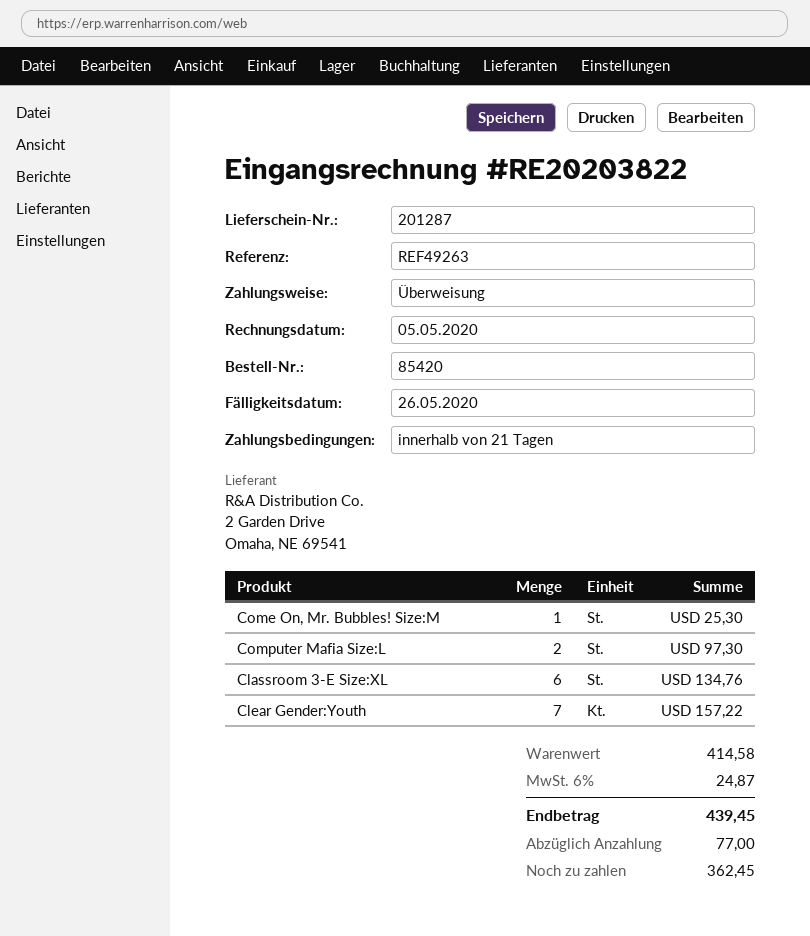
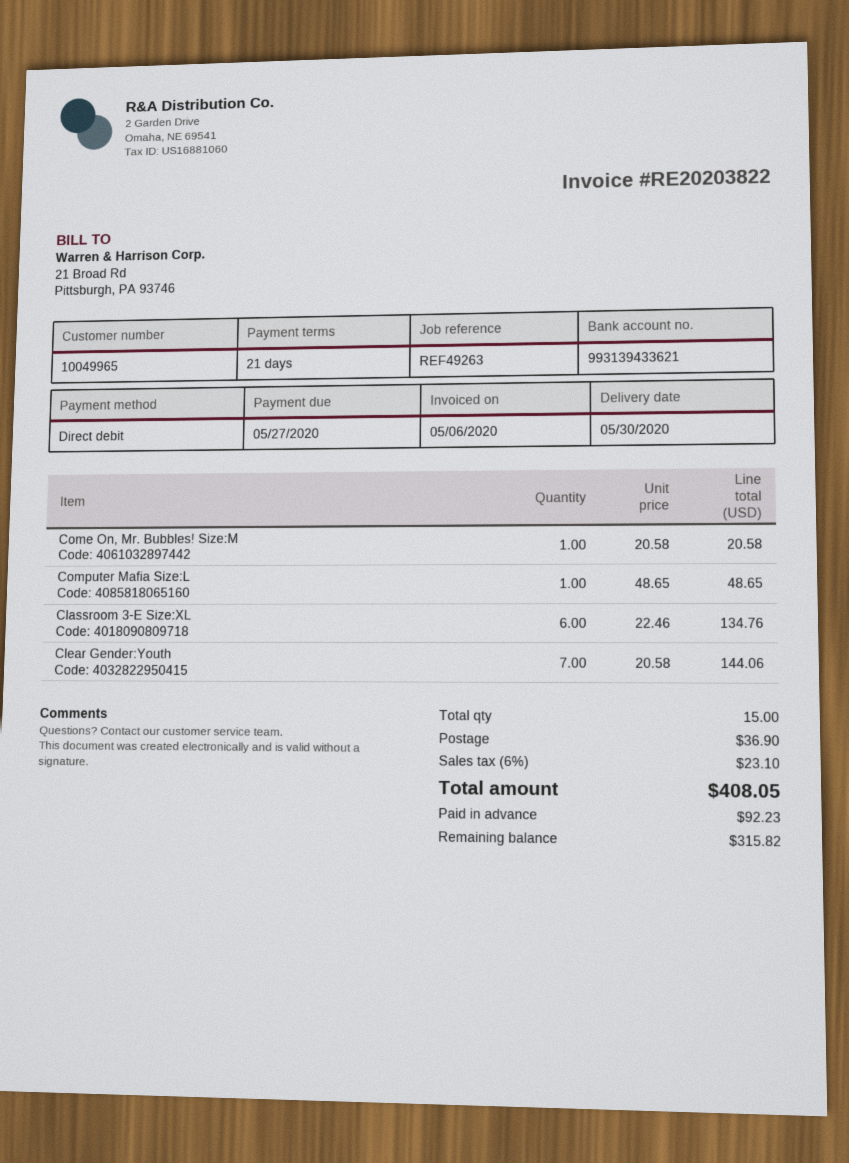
invoice date: 2020-05-05 -> 2020-05-06
due date: 2020-05-26 -> 2020-05-27
payment method: bank transfer -> direct debit
Come On, Mr. Bubbles! Size:M: 1 for 25.30 -> 1 for 20.58
Computer Mafia Size:L: 2 for 97.30 -> 1 for 48.65
Clear Gender:Youth: 7 for 157.22 -> 7 for 144.06
shipping: none -> 36.90
tax: 6% = 24.87 -> 6% = 23.10
total: 439.45 -> 408.05
deposit: 77.00 -> 92.23
balance: 362.45 -> 315.82

